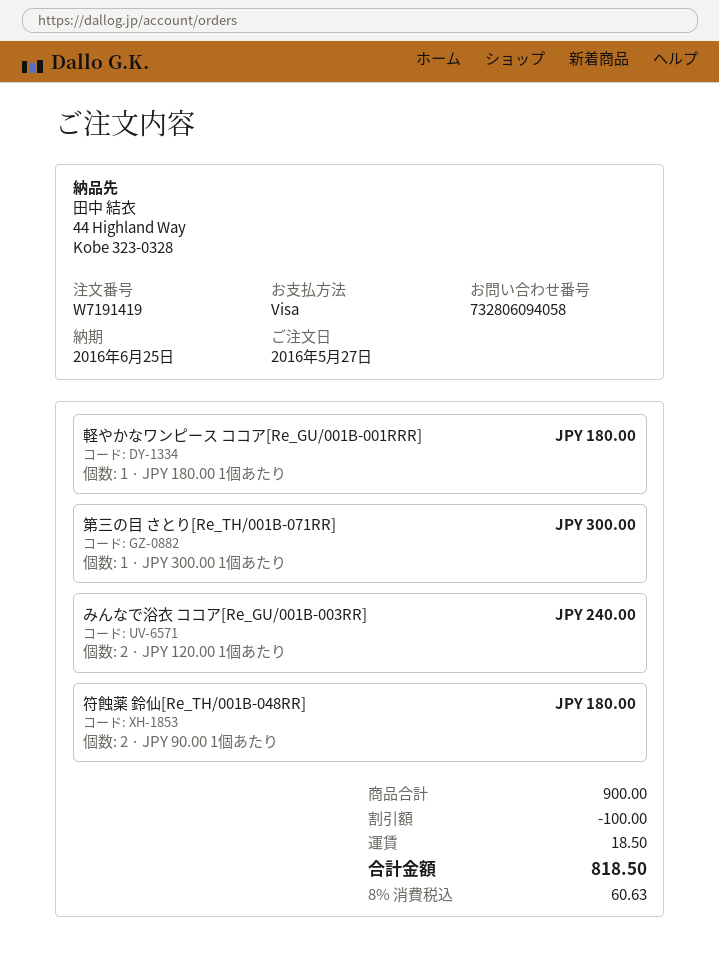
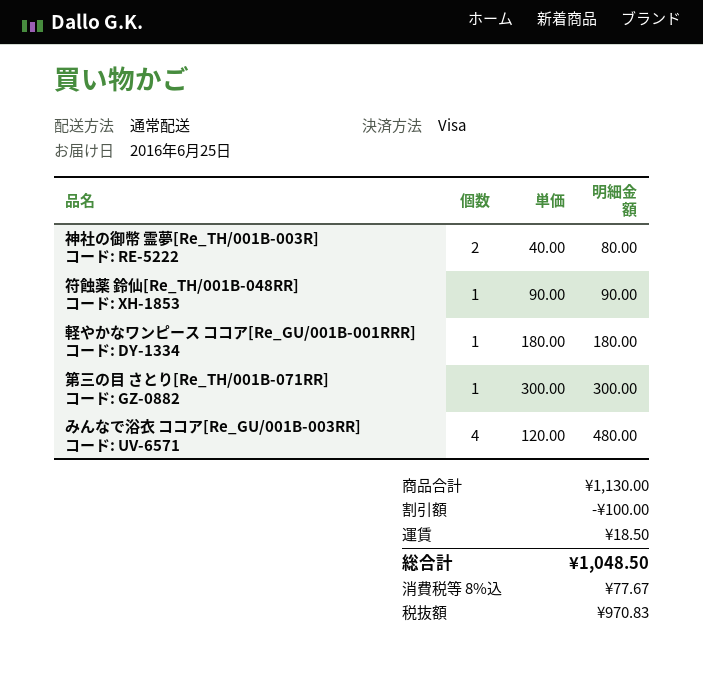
みんなで浴衣 ココア[Re_GU/001B-003RR]: 2 x 120.00 = 240.00 -> 4 x 120.00 = 480.00
符蝕薬 鈴仙[Re_TH/001B-048RR]: 2 x 90.00 = 180.00 -> 1 x 90.00 = 90.00
神社の御幣 霊夢[Re_TH/001B-003R]: none -> 2 x 40.00 = 80.00
subtotal: 900.00 -> 1130.00
tax: 8% = 60.63 -> 8% = 77.67
total: 818.50 -> 1048.50

